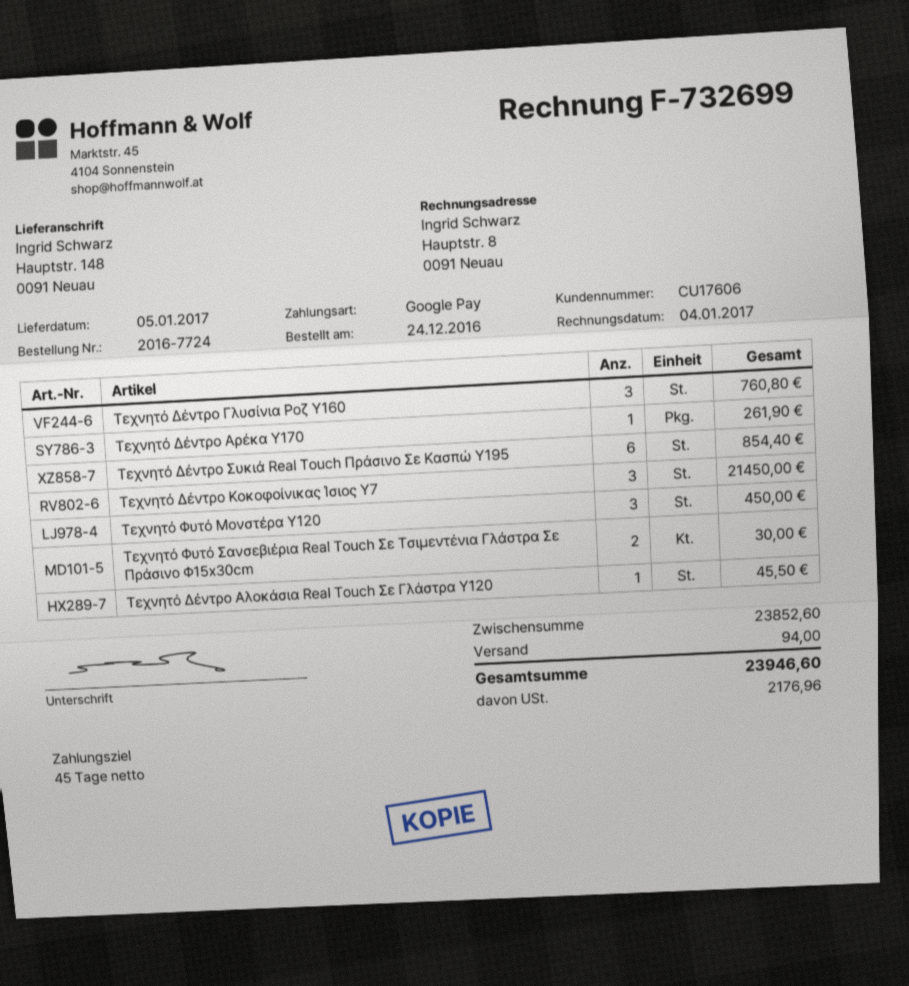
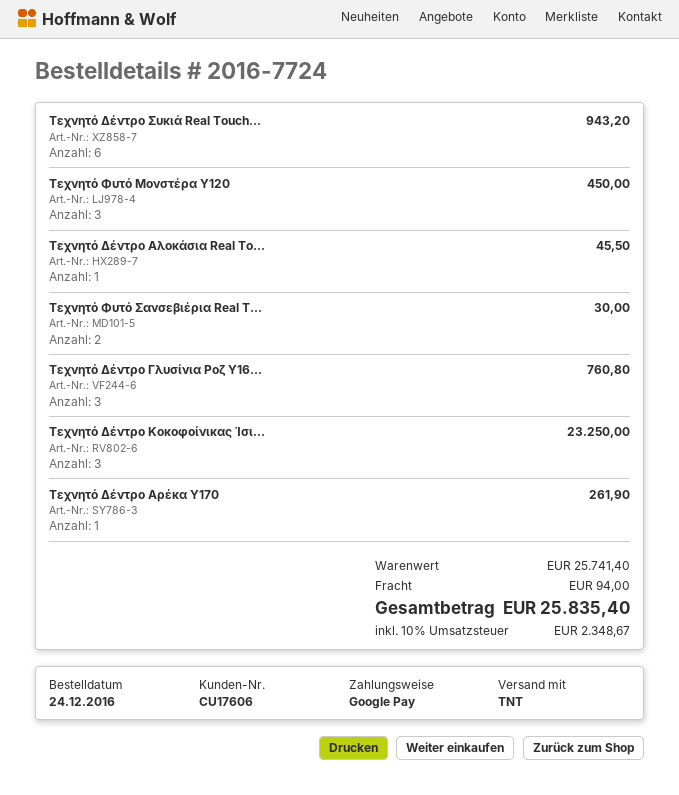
Τεχνητό Δέντρο Συκιά Real Touch Πράσινο Σε Κασπώ Υ195: 6 for 854.40 -> 6 for 943.20
Τεχνητό Δέντρο Κοκοφοίνικας Ίσιος Υ7: 3 for 21450.00 -> 3 for 23250.00
subtotal: 23852.60 -> 25741.40
tax: 2176.96 -> 2348.67
total: 23946.60 -> 25835.40

